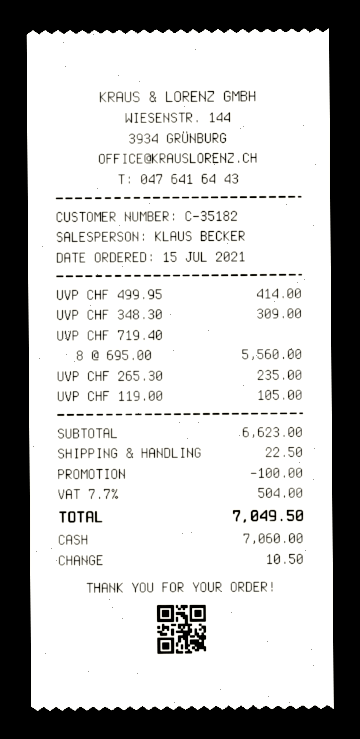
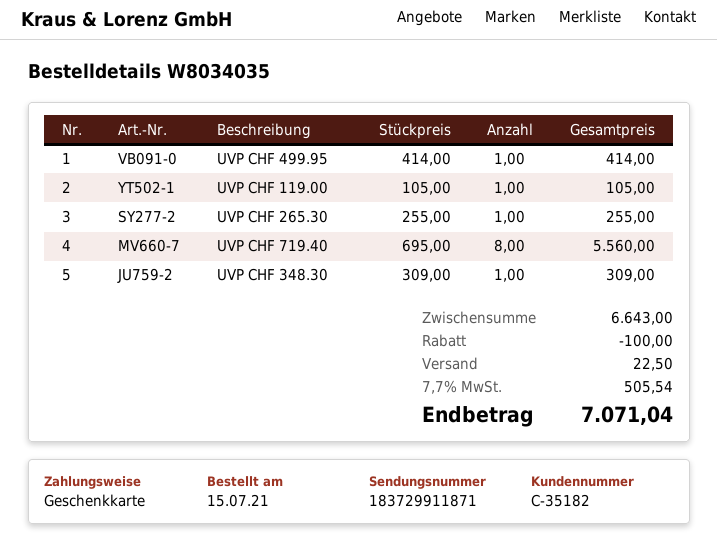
payment method: cash -> gift card
UVP CHF 265.30: 1 x 235.00 = 235.00 -> 1 x 255.00 = 255.00
subtotal: 6623.00 -> 6643.00
tax: 7.7% = 504.00 -> 7.7% = 505.54
total: 7049.50 -> 7071.04

